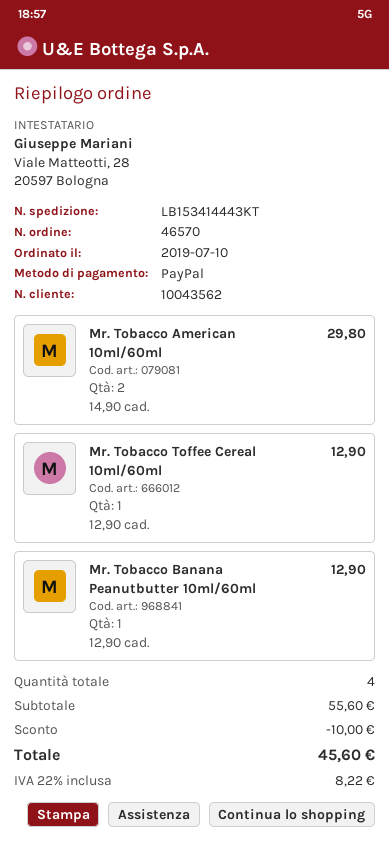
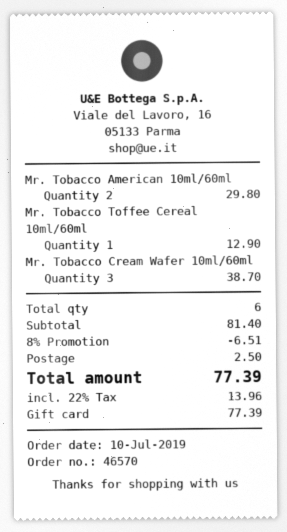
payment method: PayPal -> gift card
Mr. Tobacco Banana Peanutbutter 10ml/60ml: 1 for 12.90 -> none
Mr. Tobacco Cream Wafer 10ml/60ml: none -> 3 for 38.70
total quantity: 4 -> 6
subtotal: 55.60 -> 81.40
discount: 10.00 -> 6.51
shipping: none -> 2.50
tax: 22% = 8.22 -> 22% = 13.96
total: 45.60 -> 77.39

